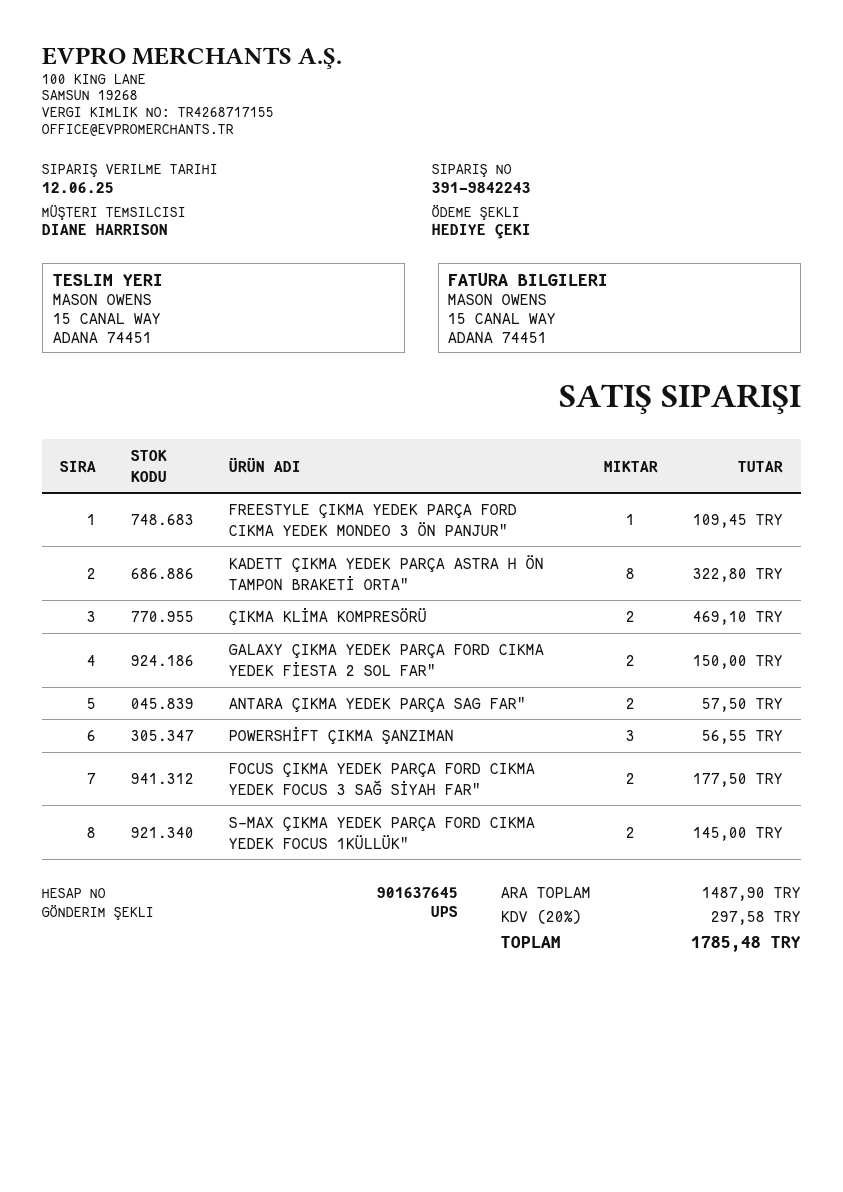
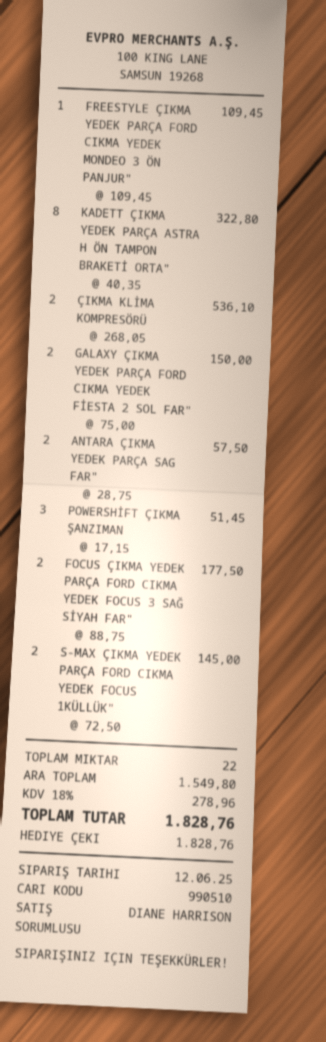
ÇIKMA KLİMA KOMPRESÖRÜ: 2 for 469.10 -> 2 for 536.10
POWERSHİFT ÇIKMA ŞANZIMAN: 3 for 56.55 -> 3 for 51.45
subtotal: 1487.90 -> 1549.80
tax: 20% = 297.58 -> 18% = 278.96
total: 1785.48 -> 1828.76

